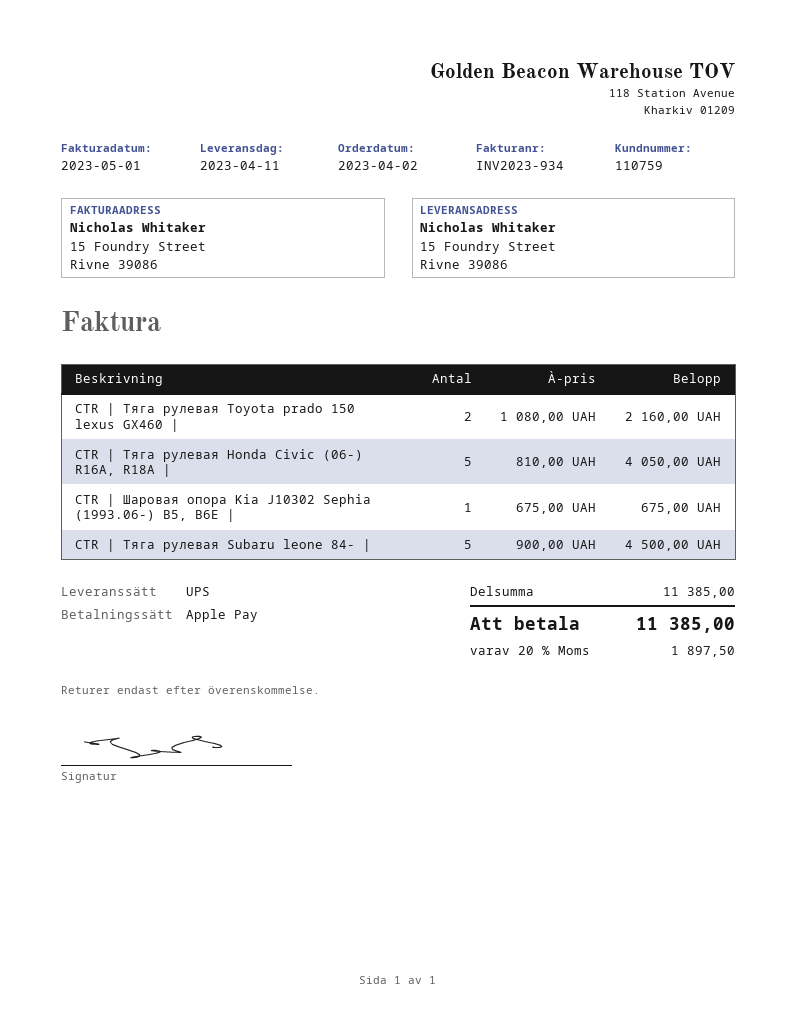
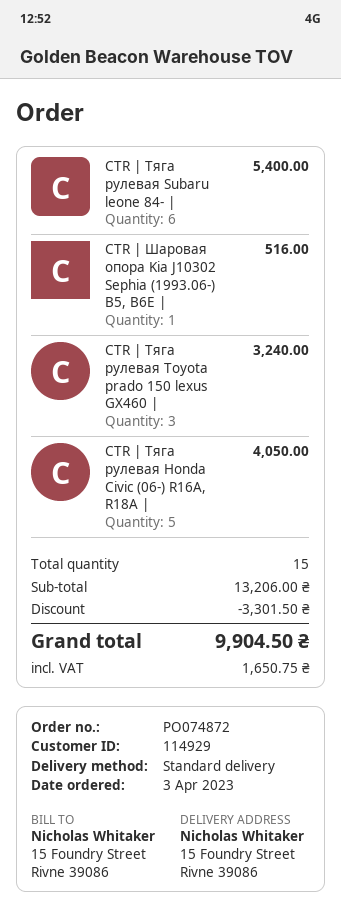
order date: 2023-04-02 -> 2023-04-03
customer number: 110759 -> 114929
shipping method: UPS -> standard
CTR | Тяга рулевая Toyota prado 150 lexus GX460 |: 2 for 2160.00 -> 3 for 3240.00
CTR | Шаровая опора Kia J10302 Sephia (1993.06-) B5, B6E |: 1 for 675.00 -> 1 for 516.00
CTR | Тяга рулевая Subaru leone 84- |: 5 for 4500.00 -> 6 for 5400.00
subtotal: 11385.00 -> 13206.00
discount: none -> 3301.50
tax: 1897.50 -> 1650.75
total: 11385.00 -> 9904.50

